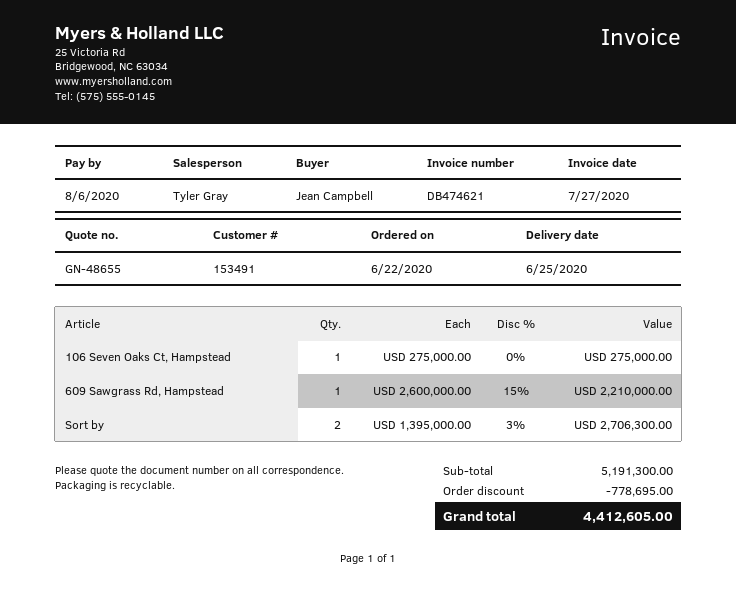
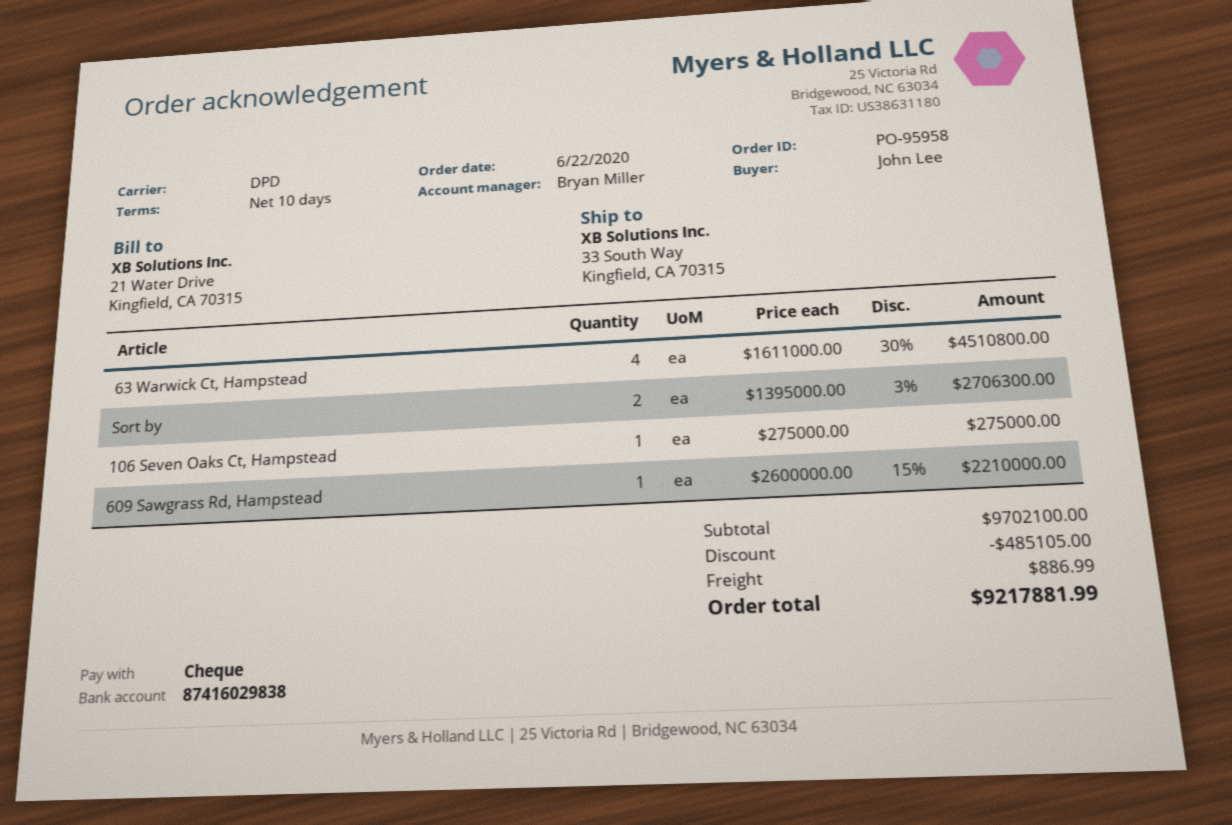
ordered by: Jean Campbell -> John Lee
sales rep: Tyler Gray -> Bryan Miller
63 Warwick Ct, Hampstead: none -> 4 x 1611000.00 - 30% = 4510800.00
subtotal: 5191300.00 -> 9702100.00
discount: 778695.00 -> 485105.00
shipping: none -> 886.99
total: 4412605.00 -> 9217881.99

